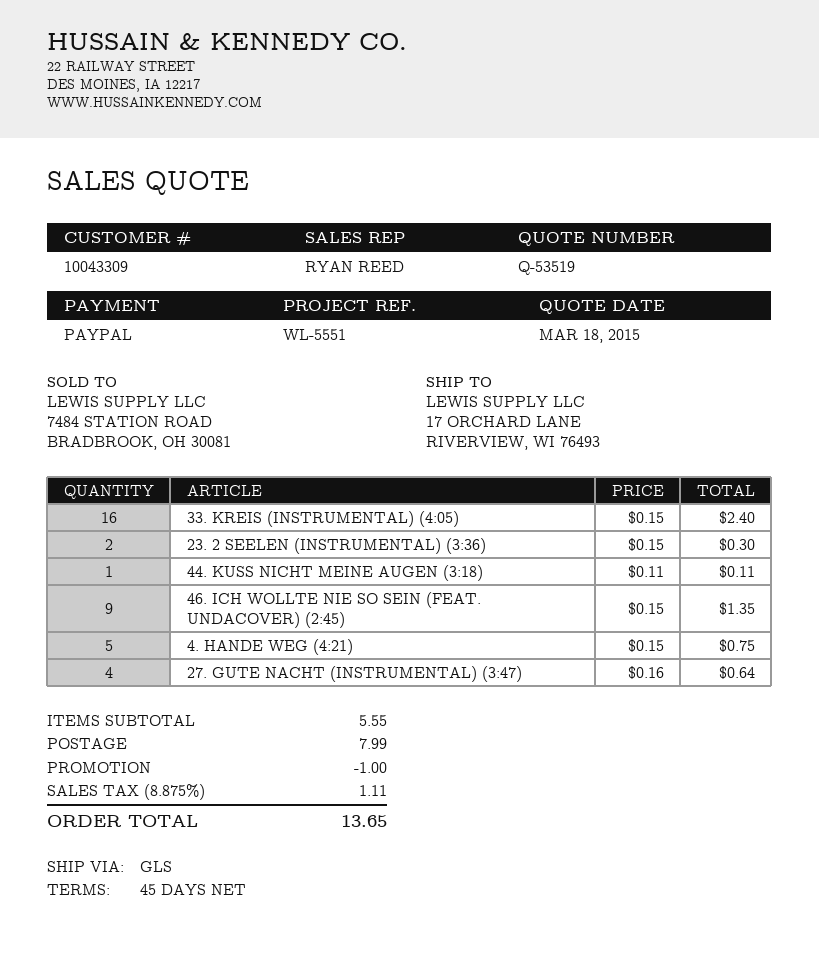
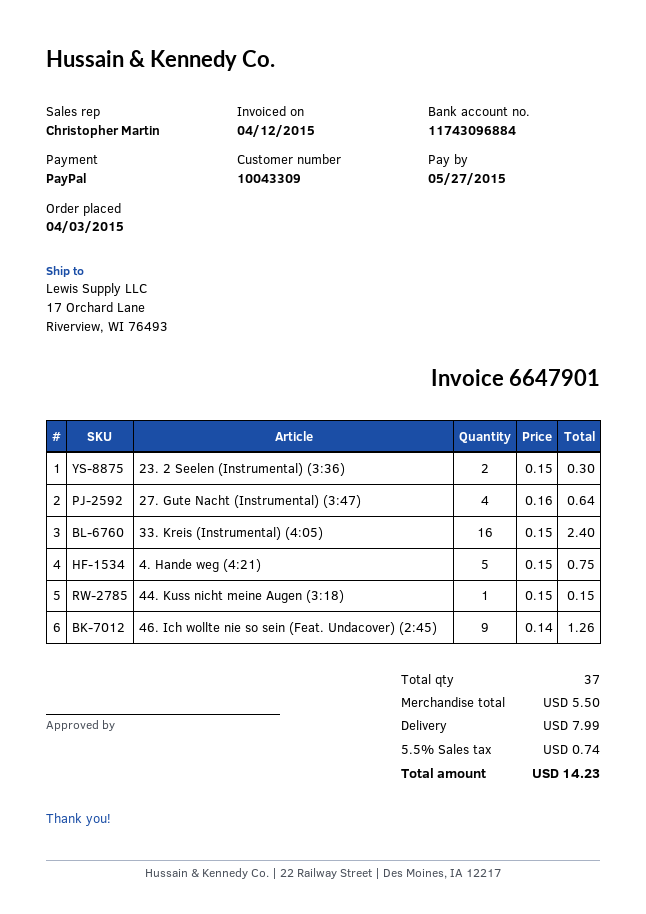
sales rep: RYAN REED -> Christopher Martin
44. KUSS NICHT MEINE AUGEN (3:18): 1 x 0.11 = 0.11 -> 1 x 0.15 = 0.15
46. ICH WOLLTE NIE SO SEIN (FEAT. UNDACOVER) (2:45): 9 x 0.15 = 1.35 -> 9 x 0.14 = 1.26
subtotal: 5.55 -> 5.50
discount: 1.00 -> none
tax: 8.875% = 1.11 -> 5.5% = 0.74
total: 13.65 -> 14.23

